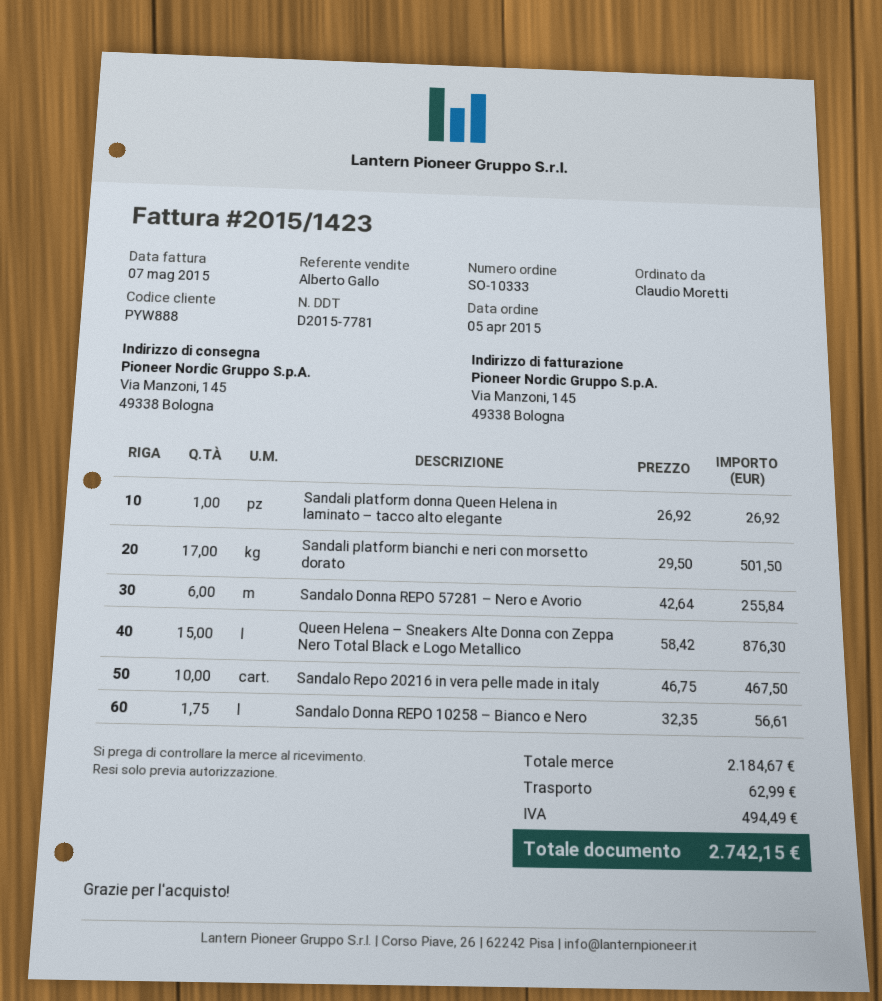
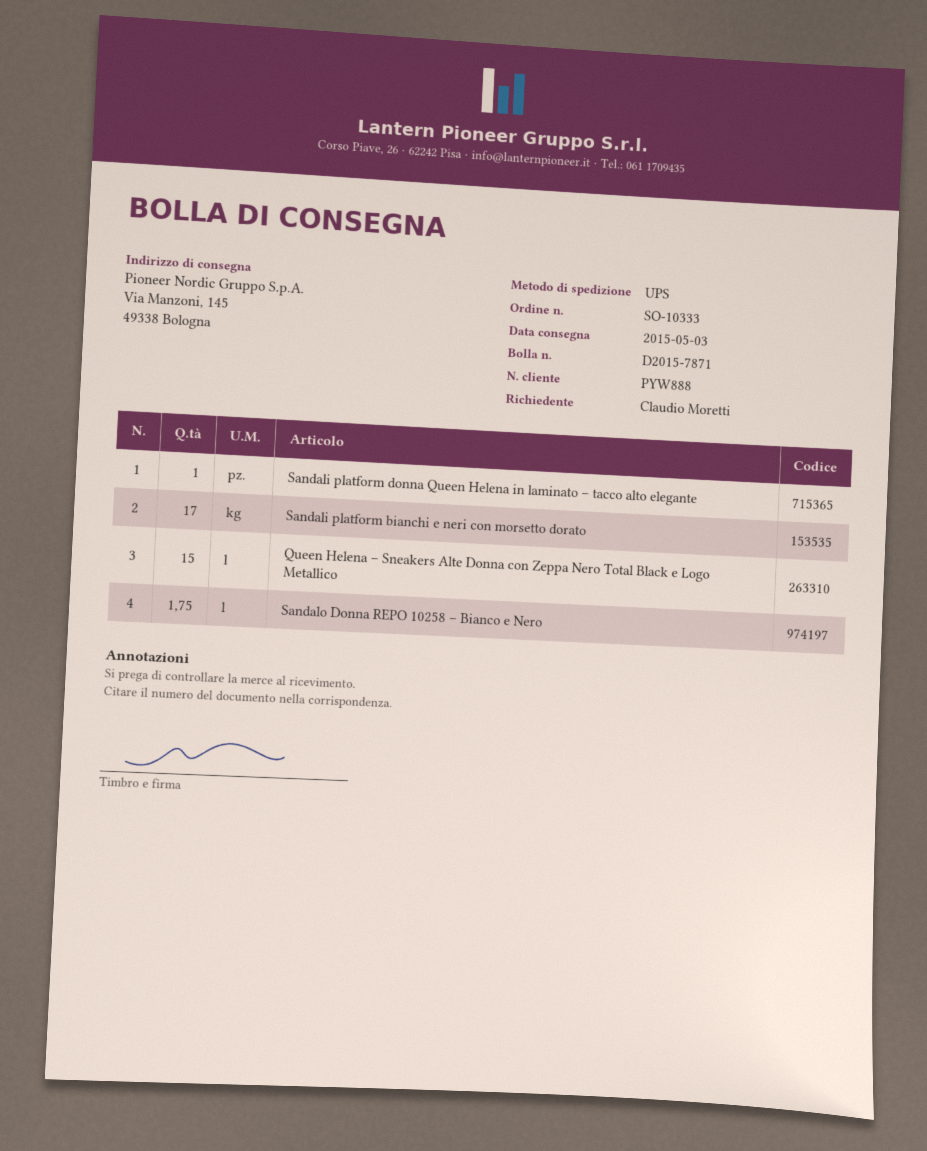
delivery note number: D2015-7781 -> D2015-7871
Sandalo Donna REPO 57281 – Nero e Avorio: 6 -> none
Sandalo Repo 20216 in vera pelle made in italy: 10 -> none

